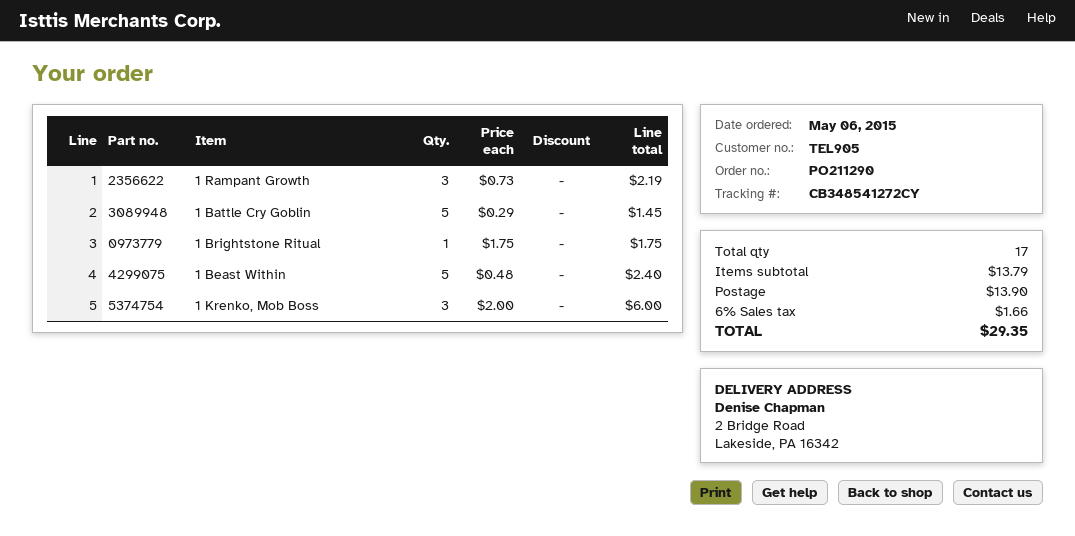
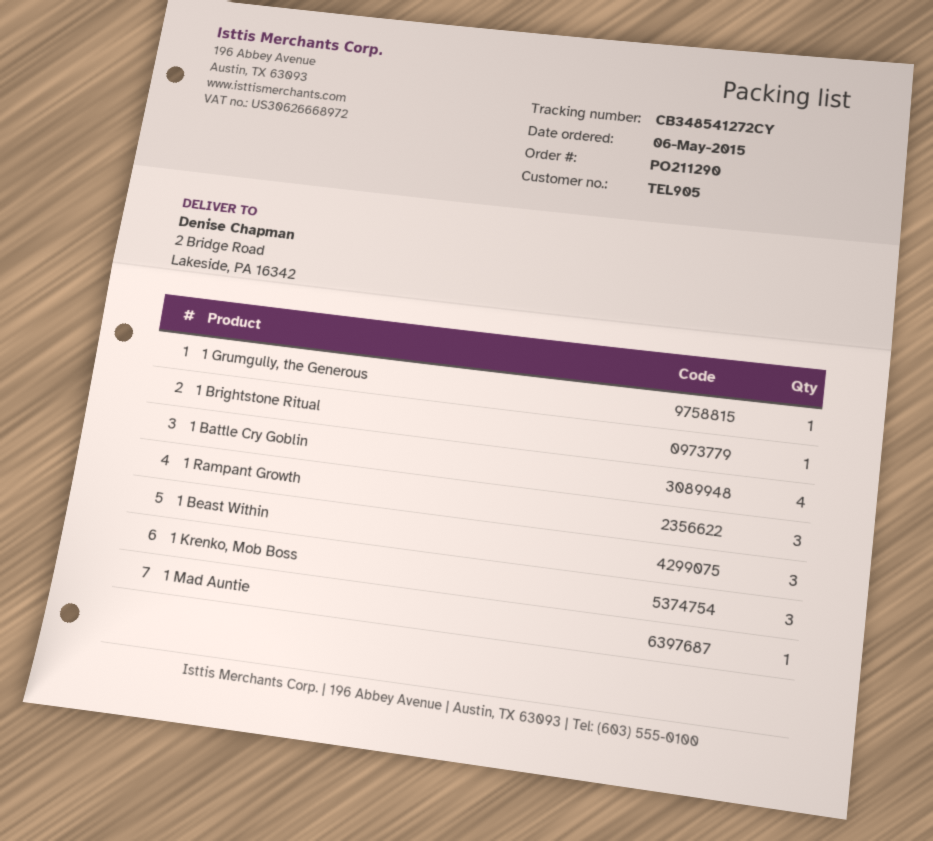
1 Battle Cry Goblin: 5 -> 4
1 Beast Within: 5 -> 3
1 Grumgully, the Generous: none -> 1
1 Mad Auntie: none -> 1

